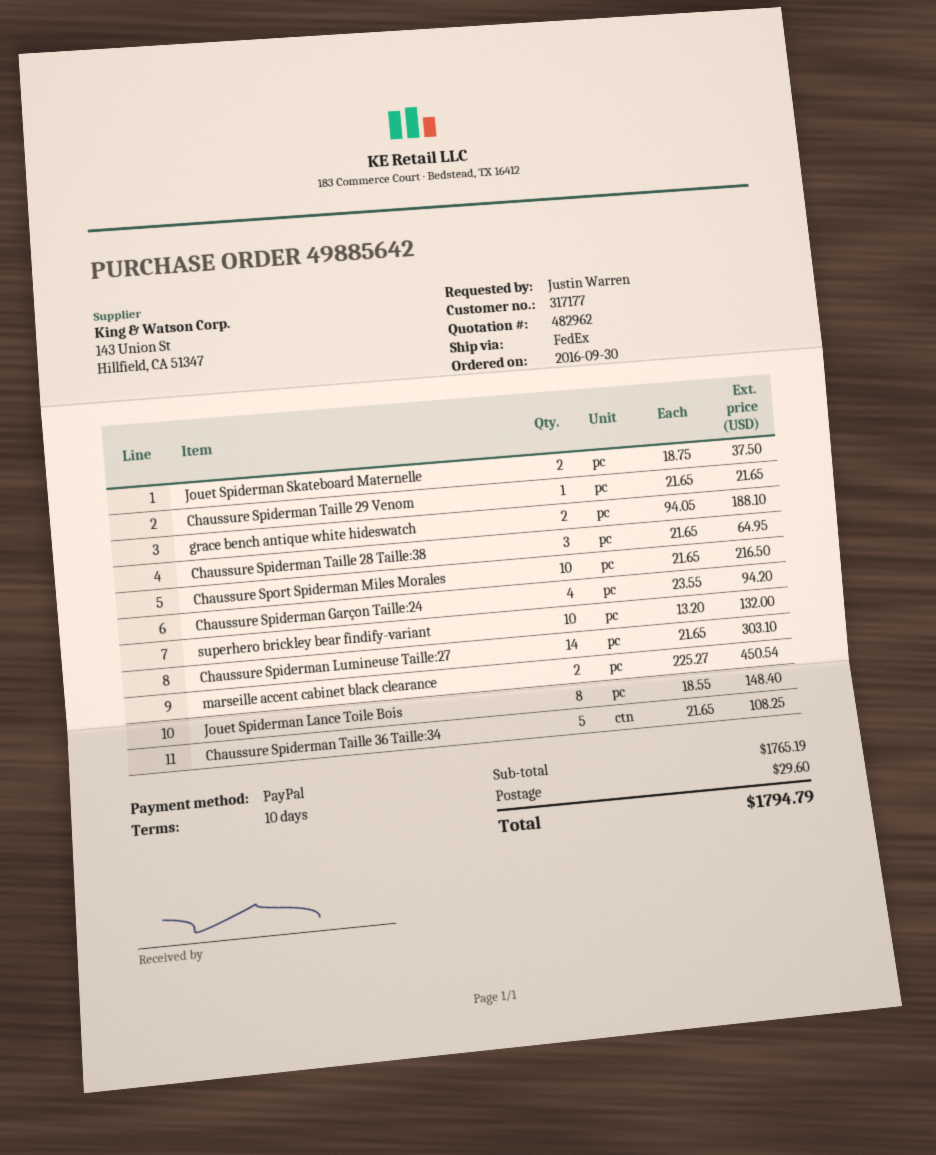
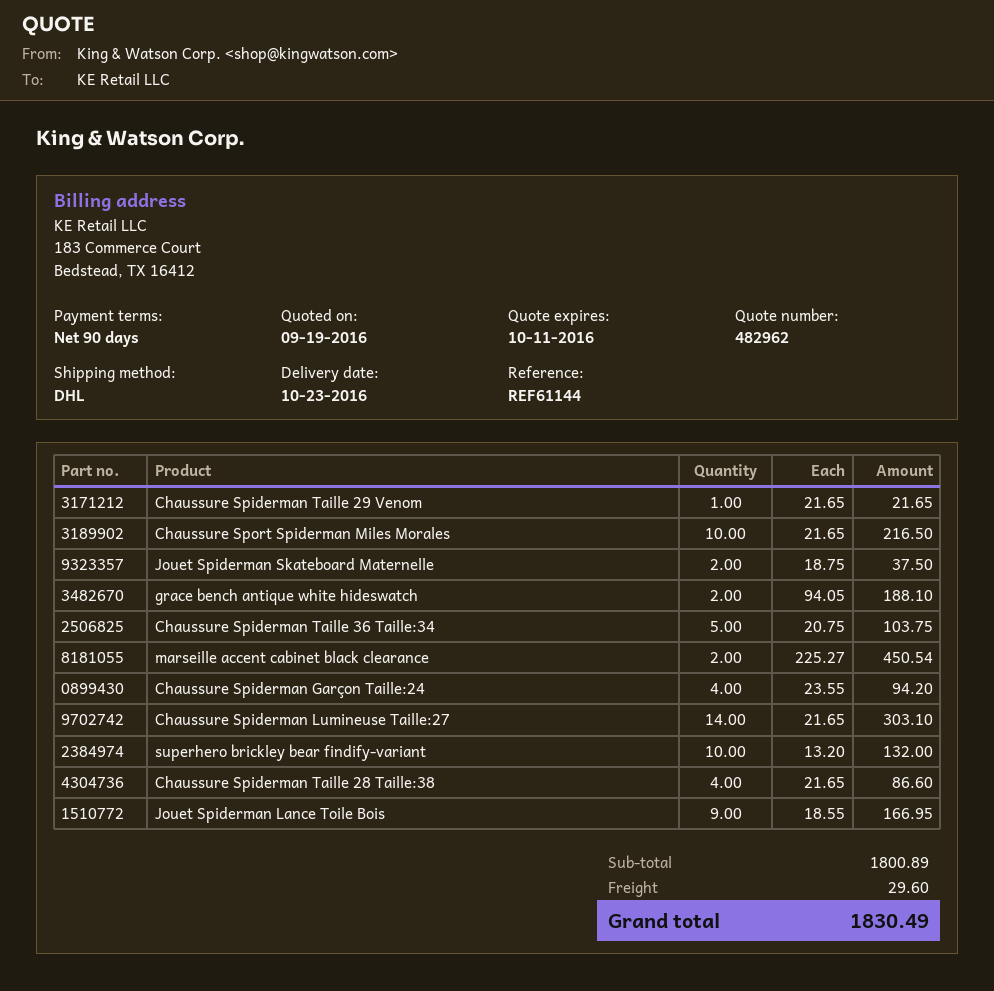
payment terms: 10 days -> 90 days
shipping method: FedEx -> DHL
Chaussure Spiderman Taille 28 Taille:38: 3 x 21.65 = 64.95 -> 4 x 21.65 = 86.60
Jouet Spiderman Lance Toile Bois: 8 x 18.55 = 148.40 -> 9 x 18.55 = 166.95
Chaussure Spiderman Taille 36 Taille:34: 5 x 21.65 = 108.25 -> 5 x 20.75 = 103.75
subtotal: 1765.19 -> 1800.89
total: 1794.79 -> 1830.49

